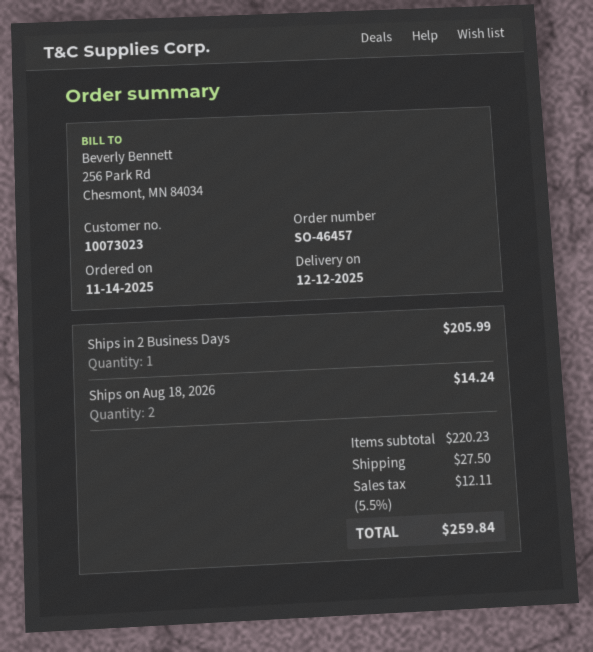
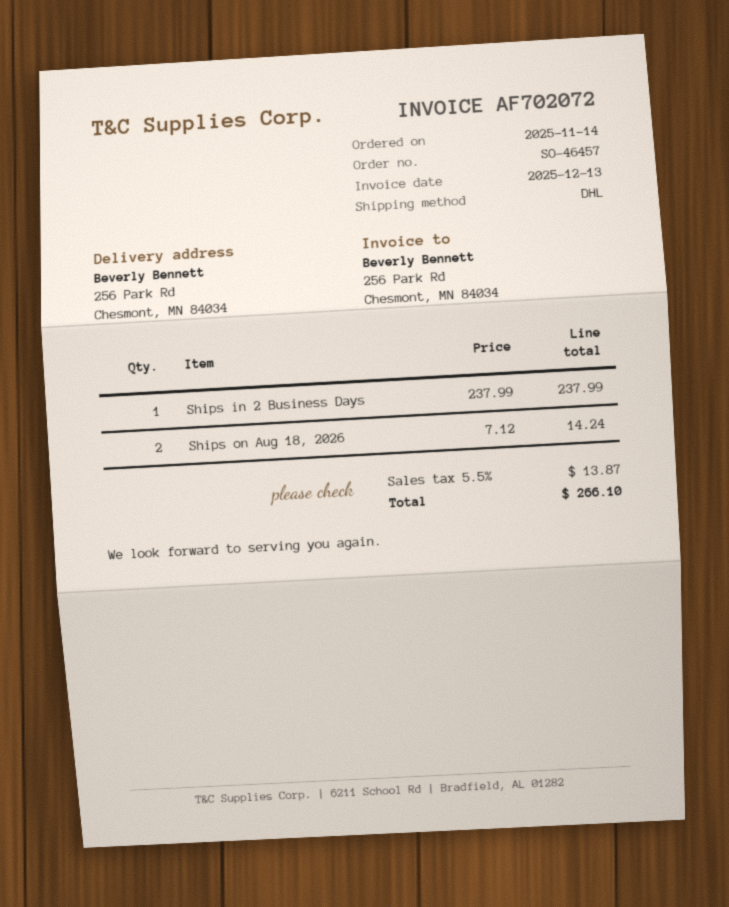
Ships in 2 Business Days: 1 for 205.99 -> 1 for 237.99
shipping: 27.50 -> none
tax: 5.5% = 12.11 -> 5.5% = 13.87
total: 259.84 -> 266.10

